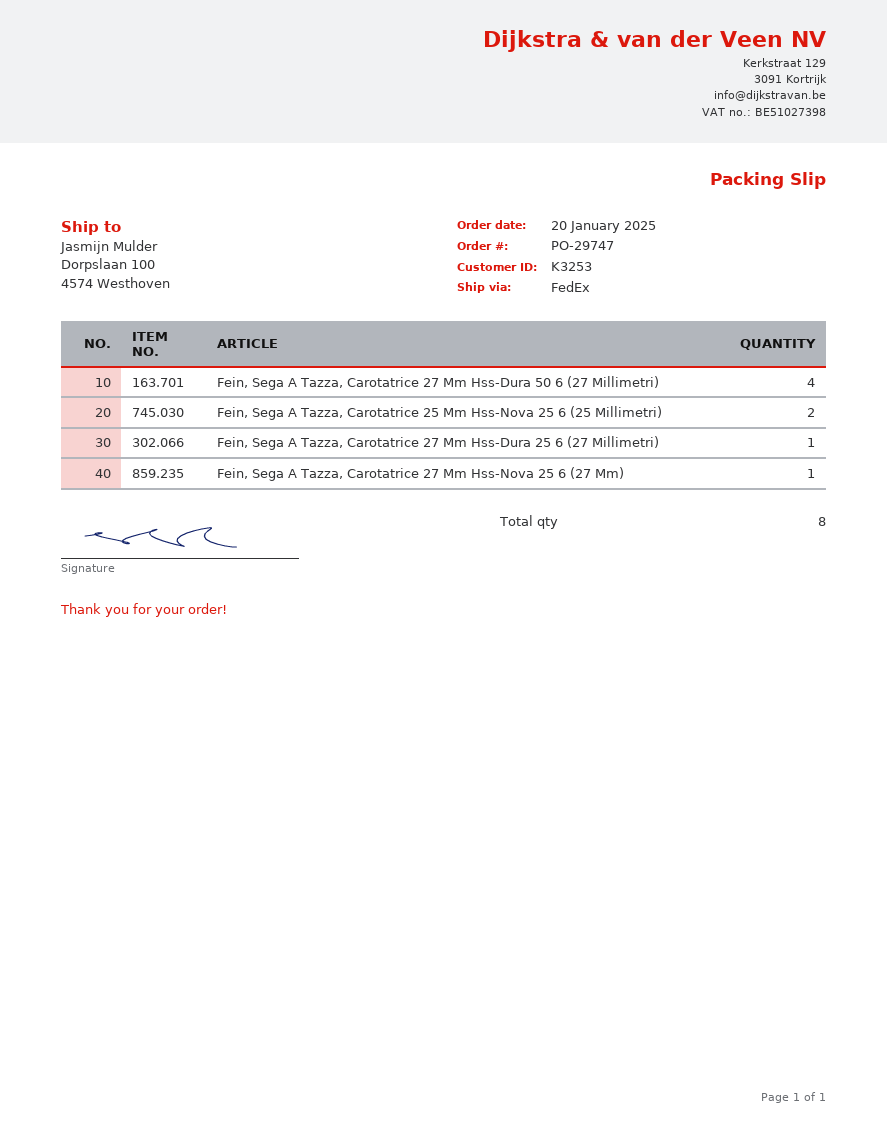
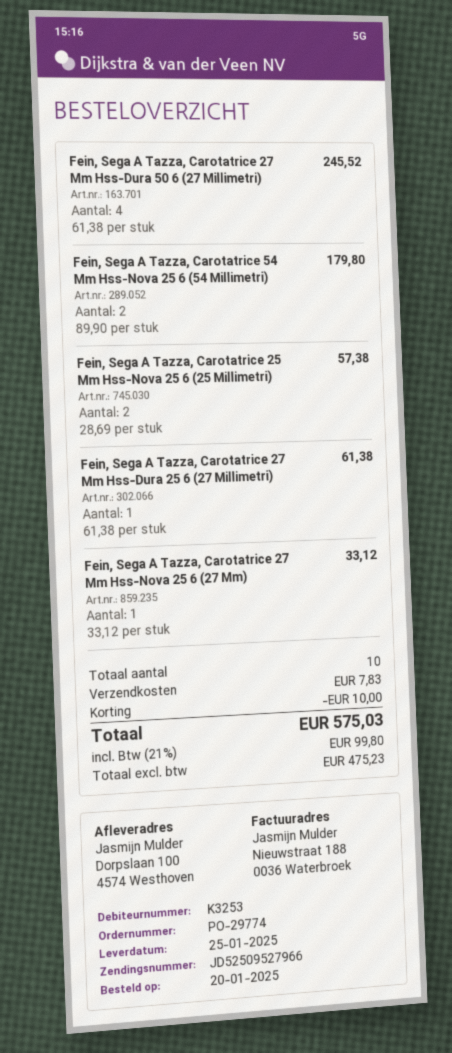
order number: PO-29747 -> PO-29774
Fein, Sega A Tazza, Carotatrice 54 Mm Hss-Nova 25 6 (54 Millimetri): none -> 2
total quantity: 8 -> 10

